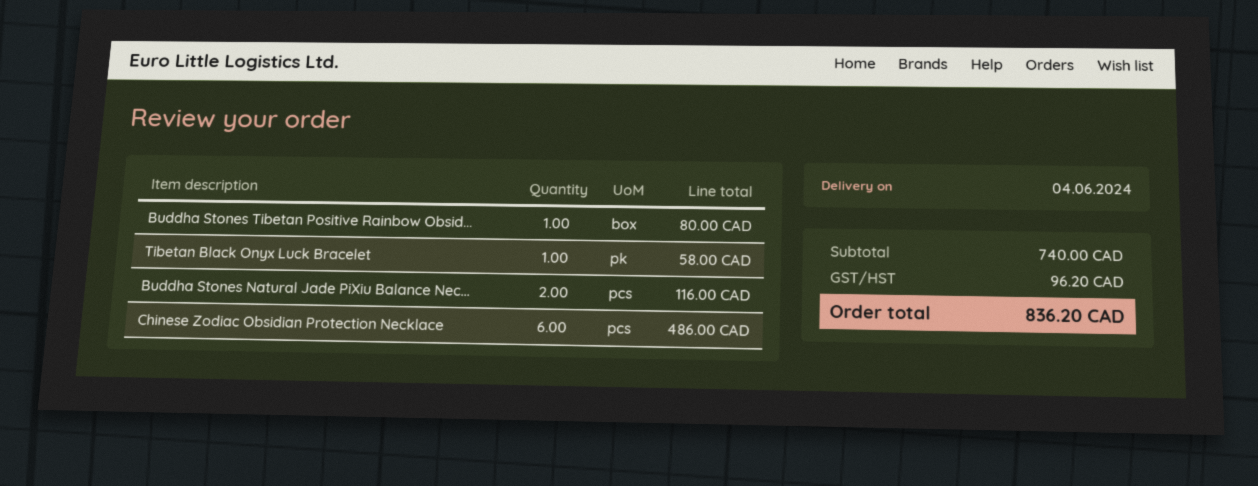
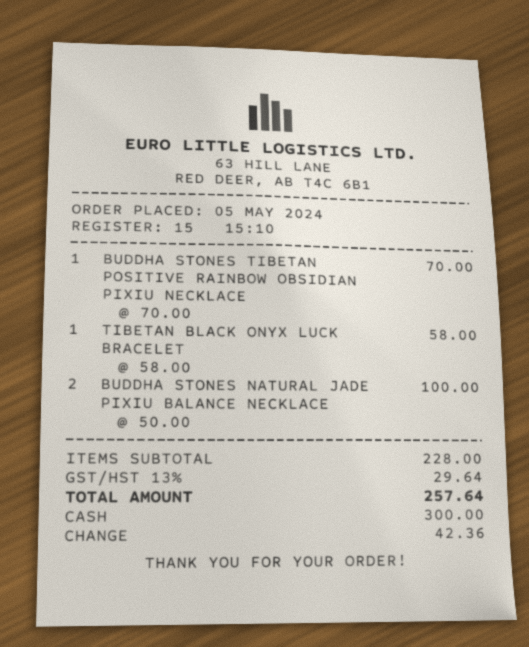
Buddha Stones Tibetan Positive Rainbow Obsid...: 1 for 80.00 -> 1 for 70.00
Buddha Stones Natural Jade PiXiu Balance Nec...: 2 for 116.00 -> 2 for 100.00
Chinese Zodiac Obsidian Protection Necklace: 6 for 486.00 -> none
subtotal: 740.00 -> 228.00
tax: 96.20 -> 29.64
total: 836.20 -> 257.64

